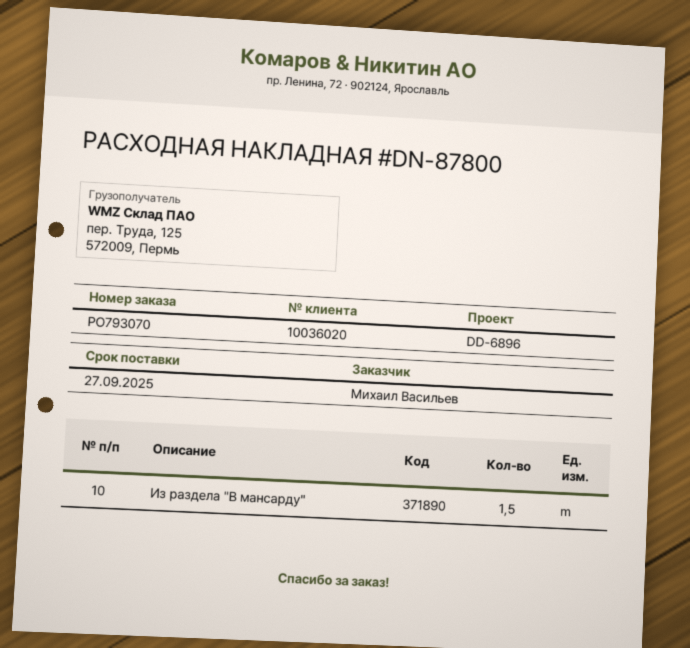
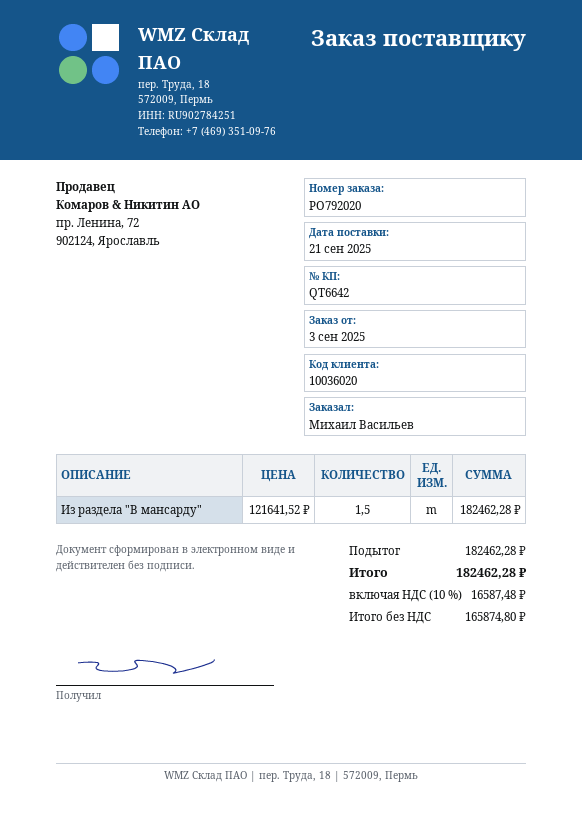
order number: PO793070 -> PO792020
delivery date: 2025-09-27 -> 2025-09-21

